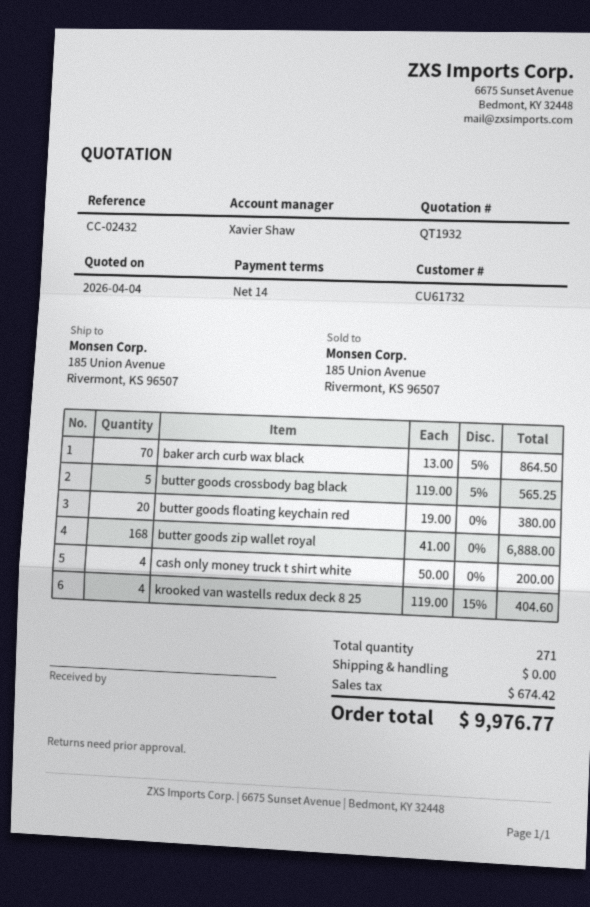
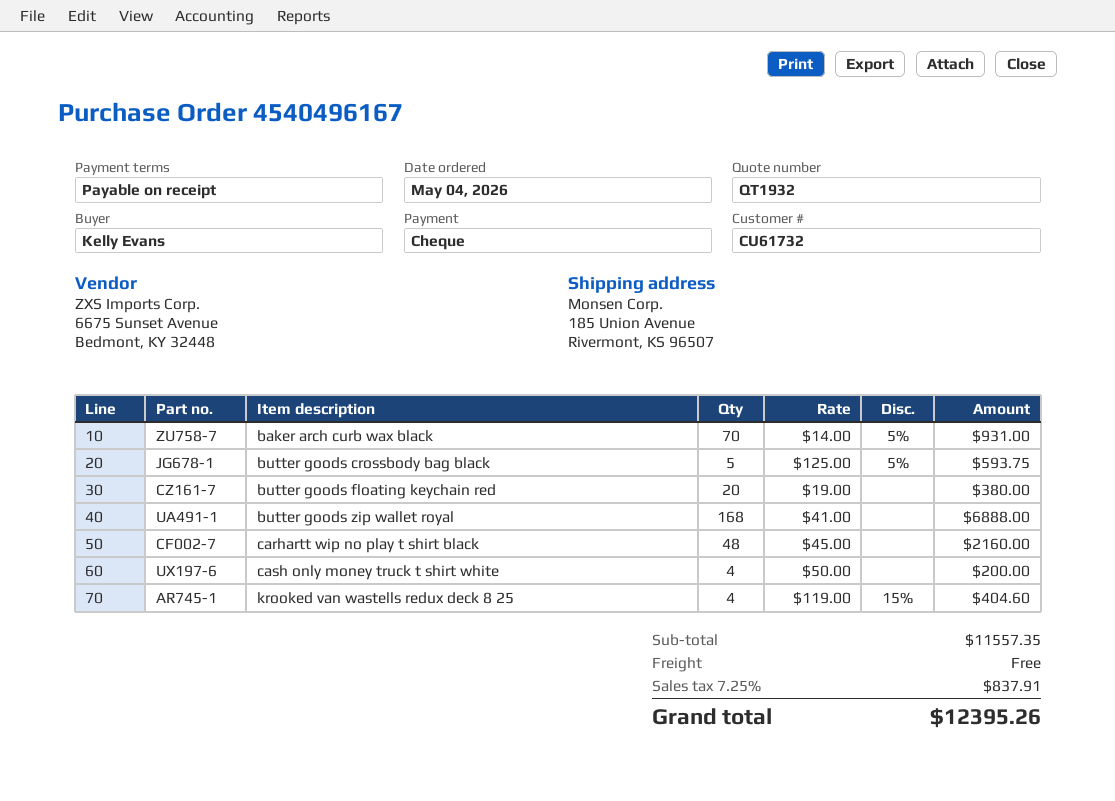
payment terms: 14 days -> on receipt
baker arch curb wax black: 70 x 13.00 - 5% = 864.50 -> 70 x 14.00 - 5% = 931.00
butter goods crossbody bag black: 5 x 119.00 - 5% = 565.25 -> 5 x 125.00 - 5% = 593.75
carhartt wip no play t shirt black: none -> 48 x 45.00 = 2160.00
tax: 674.42 -> 837.91
total: 9976.77 -> 12395.26

